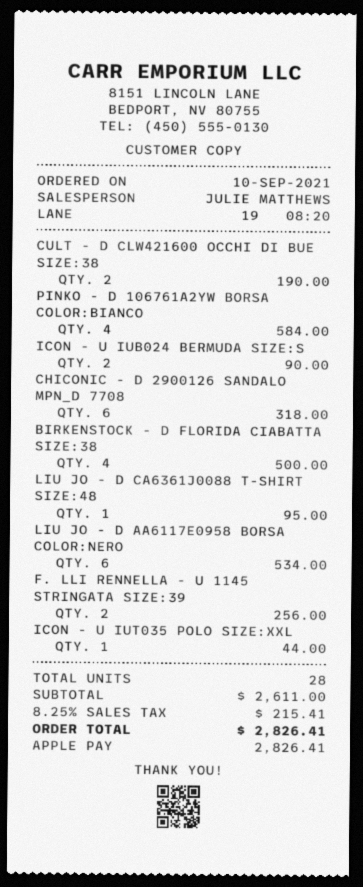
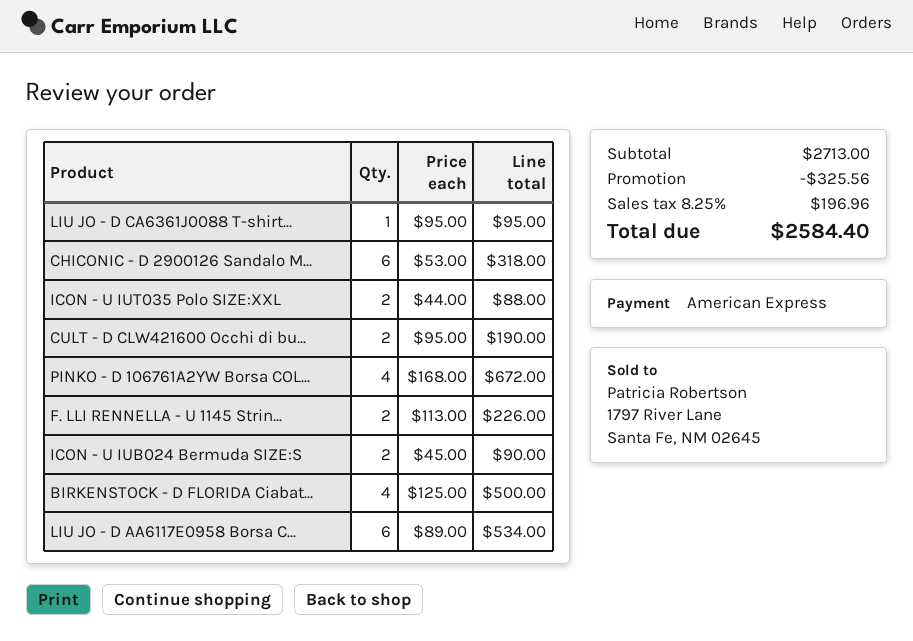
payment method: Apple Pay -> American Express
PINKO - D 106761A2YW BORSA COLOR:BIANCO: 4 for 584.00 -> 4 for 672.00
F. LLI RENNELLA - U 1145 STRINGATA SIZE:39: 2 for 256.00 -> 2 for 226.00
ICON - U IUT035 POLO SIZE:XXL: 1 for 44.00 -> 2 for 88.00
subtotal: 2611.00 -> 2713.00
discount: none -> 325.56
tax: 8.25% = 215.41 -> 8.25% = 196.96
total: 2826.41 -> 2584.40

